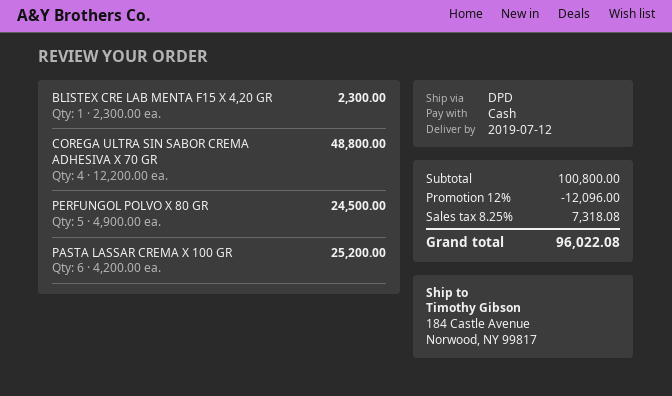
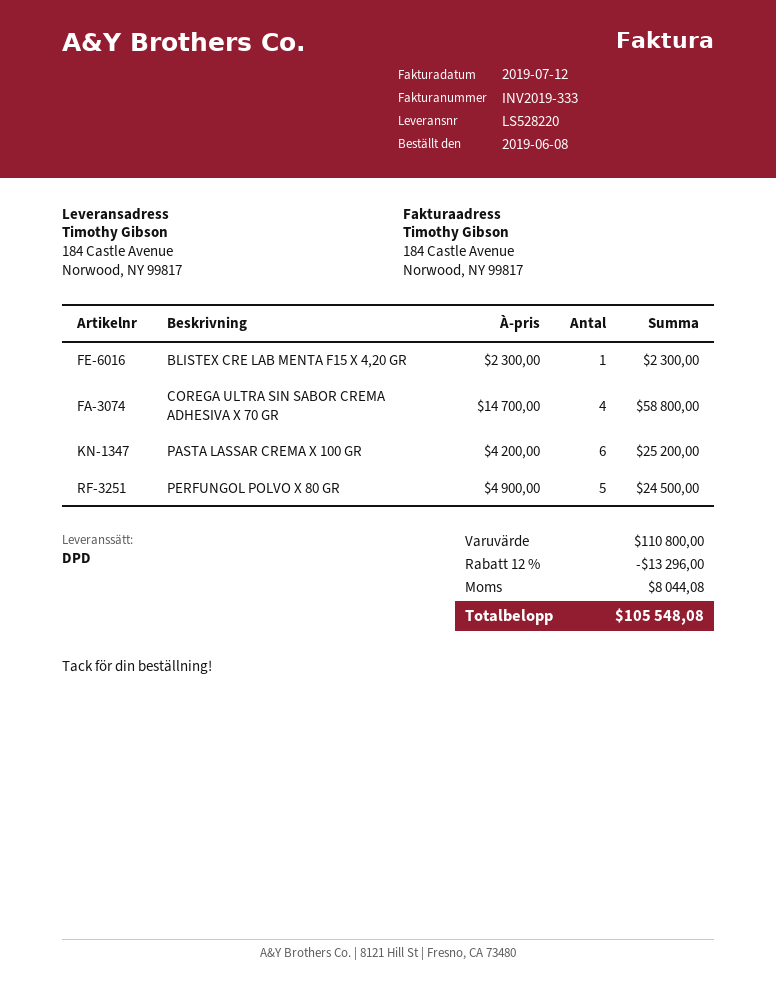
COREGA ULTRA SIN SABOR CREMA ADHESIVA X 70 GR: 4 x 12200.00 = 48800.00 -> 4 x 14700.00 = 58800.00
subtotal: 100800.00 -> 110800.00
discount: 12% = 12096.00 -> 12% = 13296.00
tax: 7318.08 -> 8044.08
total: 96022.08 -> 105548.08

